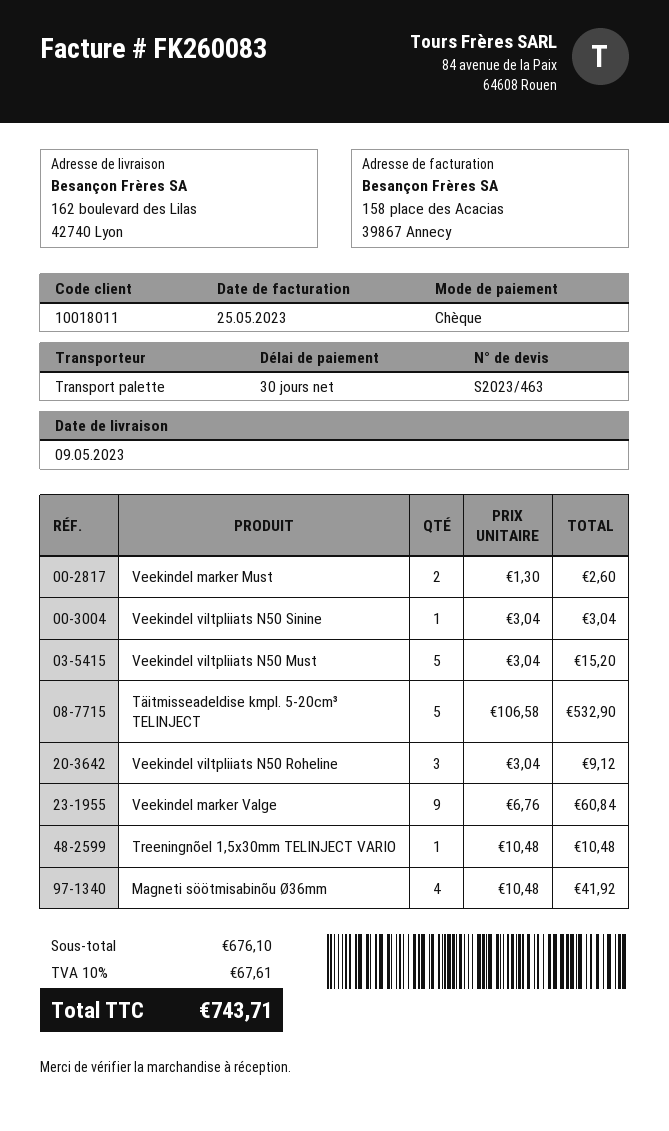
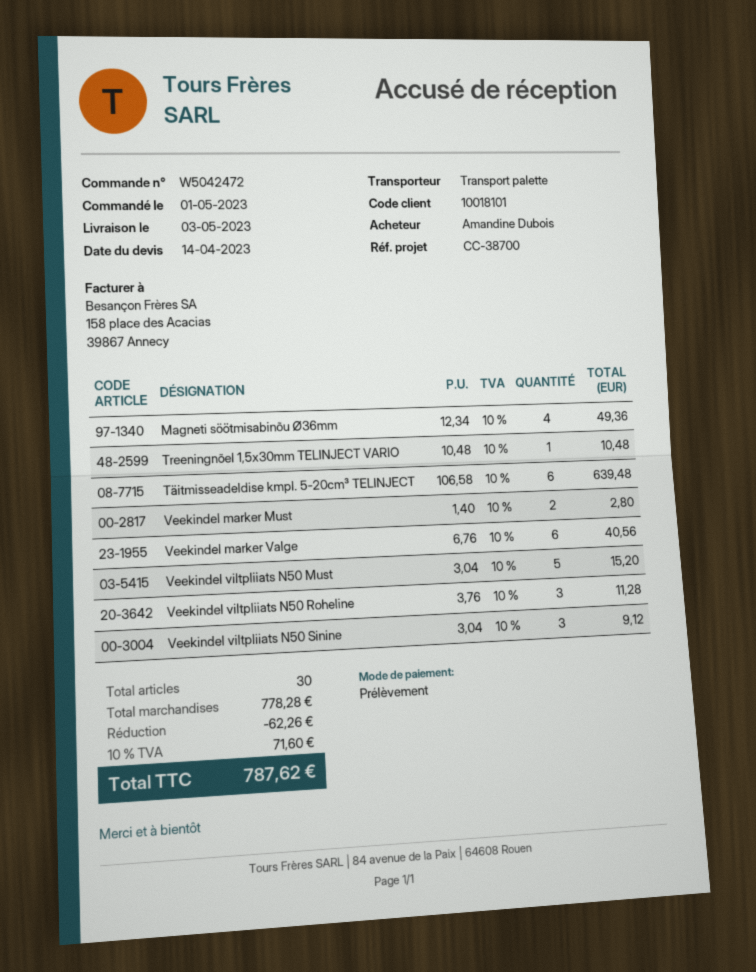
delivery date: 2023-05-09 -> 2023-05-03
customer number: 10018011 -> 10018101
payment method: cheque -> direct debit
Veekindel marker Must: 2 x 1.30 = 2.60 -> 2 x 1.40 = 2.80
Veekindel viltpliiats N50 Sinine: 1 x 3.04 = 3.04 -> 3 x 3.04 = 9.12
Täitmisseadeldise kmpl. 5-20cm³ TELINJECT: 5 x 106.58 = 532.90 -> 6 x 106.58 = 639.48
Veekindel viltpliiats N50 Roheline: 3 x 3.04 = 9.12 -> 3 x 3.76 = 11.28
Veekindel marker Valge: 9 x 6.76 = 60.84 -> 6 x 6.76 = 40.56
Magneti söötmisabinõu Ø36mm: 4 x 10.48 = 41.92 -> 4 x 12.34 = 49.36
subtotal: 676.10 -> 778.28
discount: none -> 62.26
tax: 10% = 67.61 -> 10% = 71.60
total: 743.71 -> 787.62

